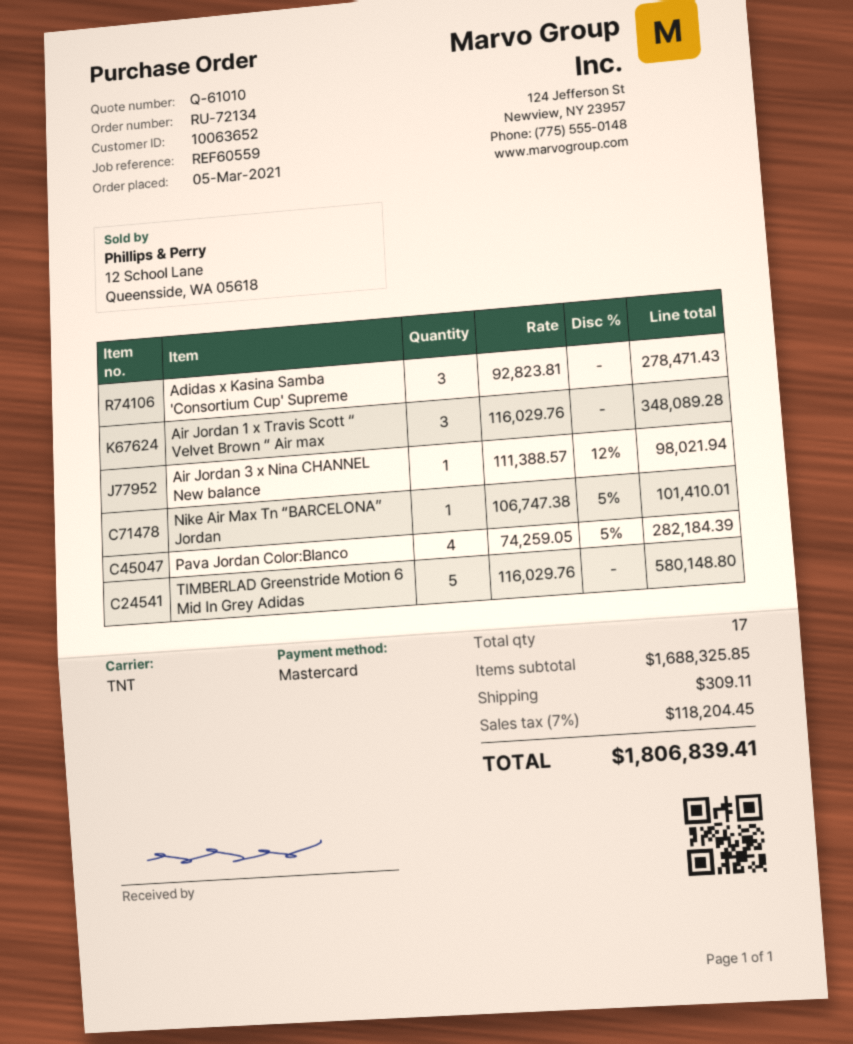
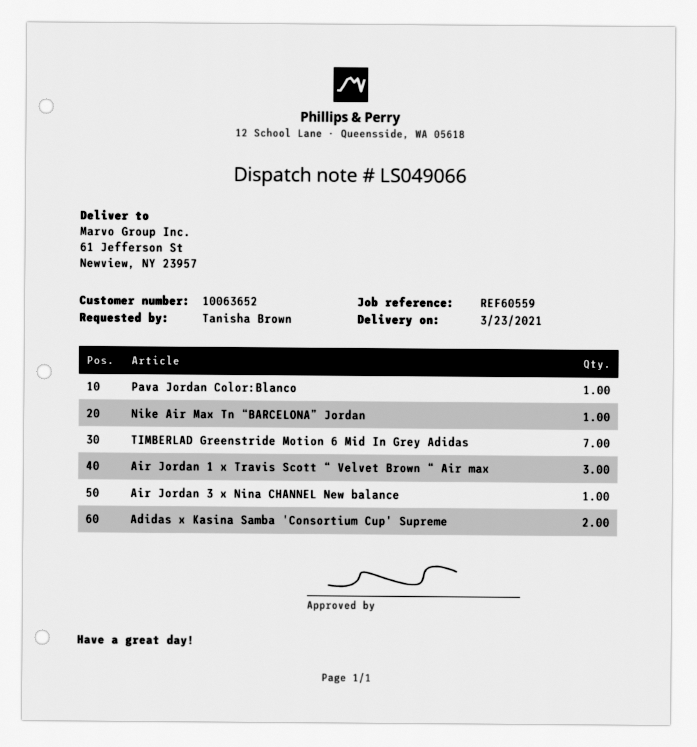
Adidas x Kasina Samba 'Consortium Cup' Supreme: 3 -> 2
Pava Jordan Color:Blanco: 4 -> 1
TIMBERLAD Greenstride Motion 6 Mid In Grey Adidas: 5 -> 7

